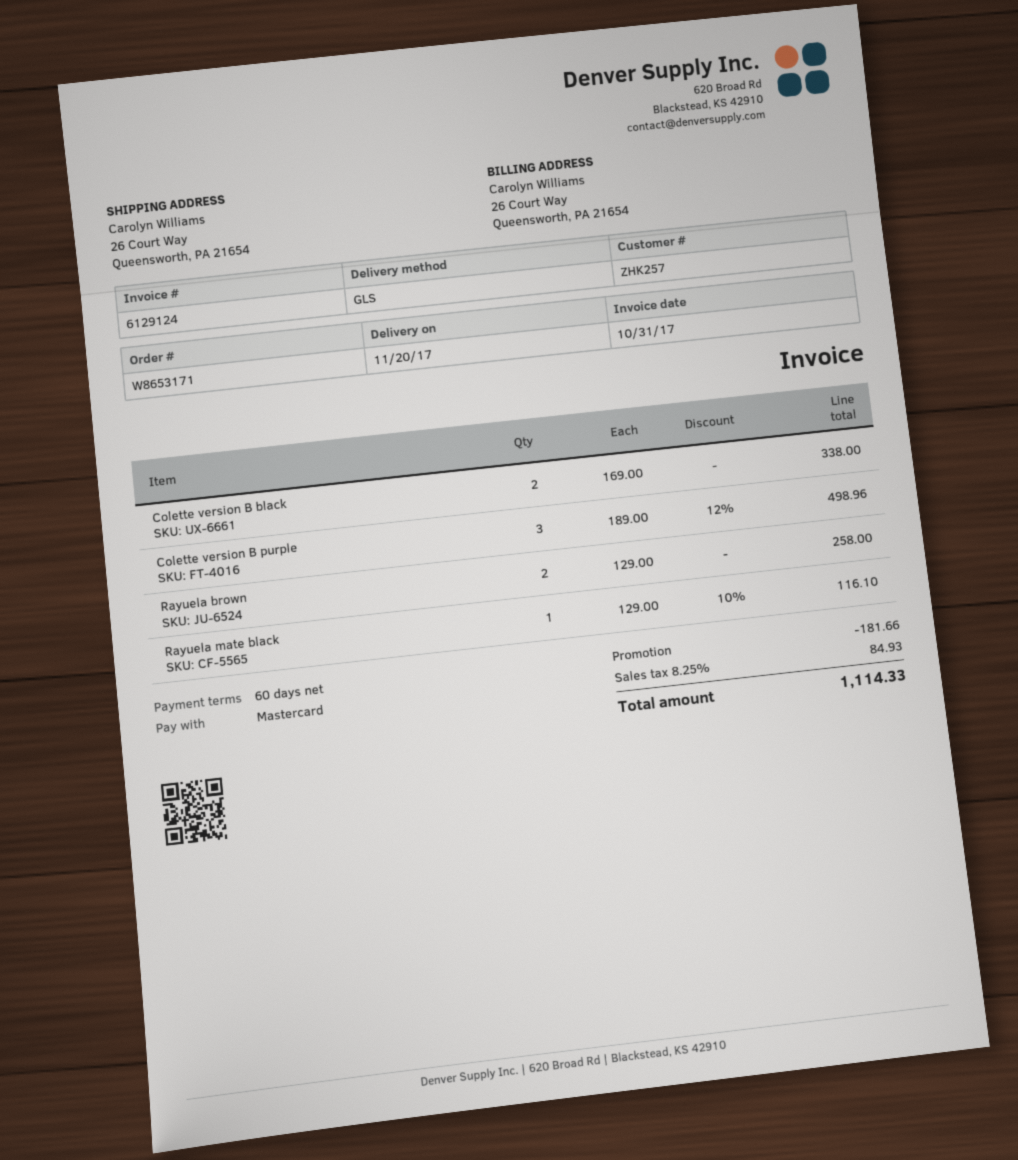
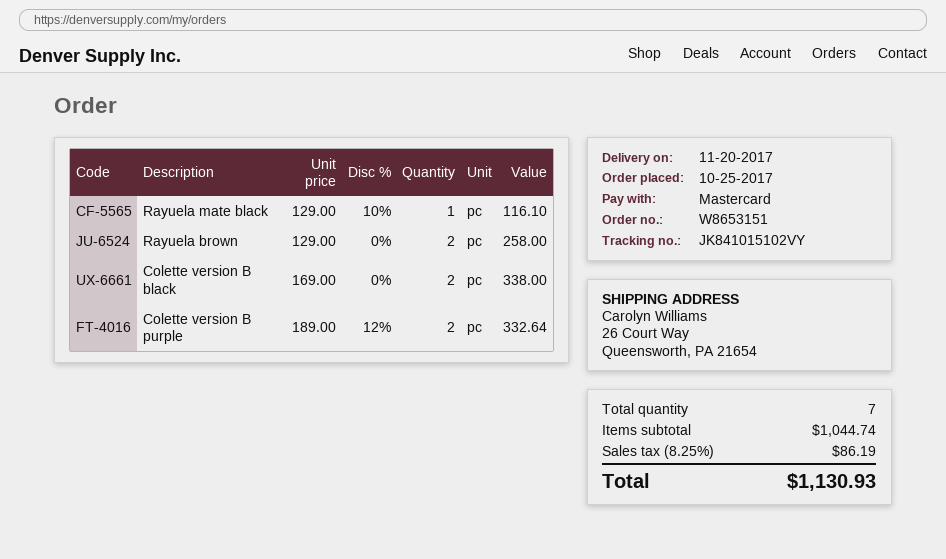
order number: W8653171 -> W8653151
Colette version B purple: 3 x 189.00 - 12% = 498.96 -> 2 x 189.00 - 12% = 332.64
discount: 181.66 -> none
tax: 8.25% = 84.93 -> 8.25% = 86.19
total: 1114.33 -> 1130.93

